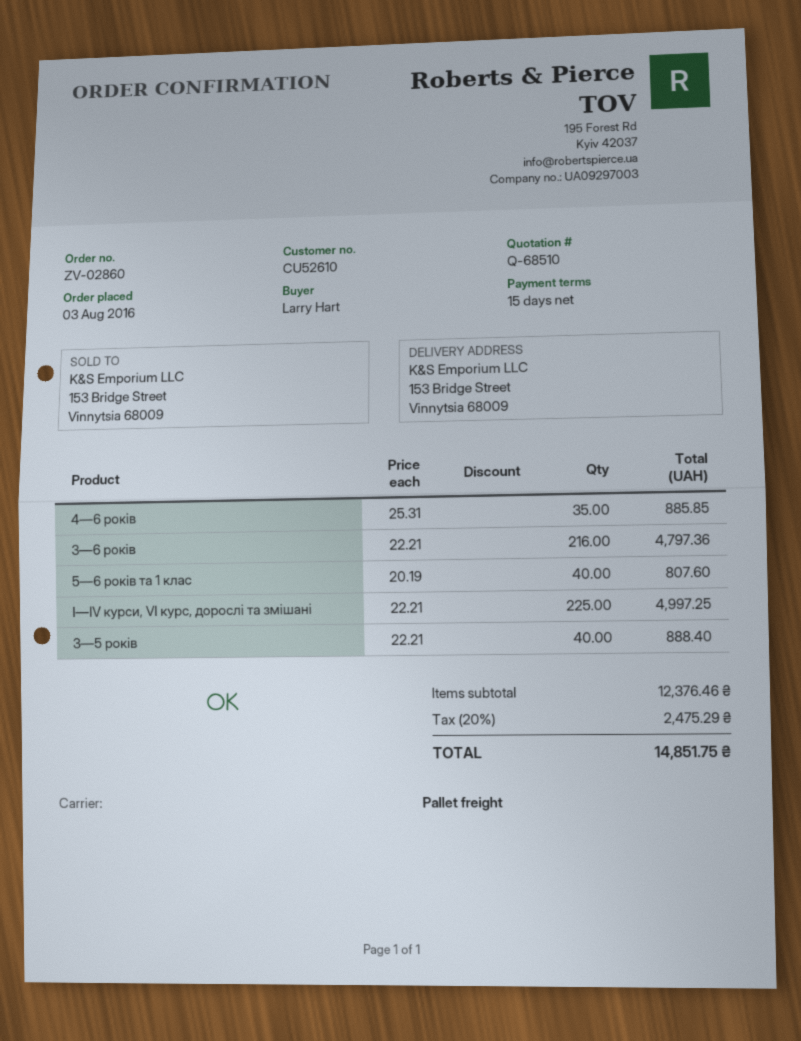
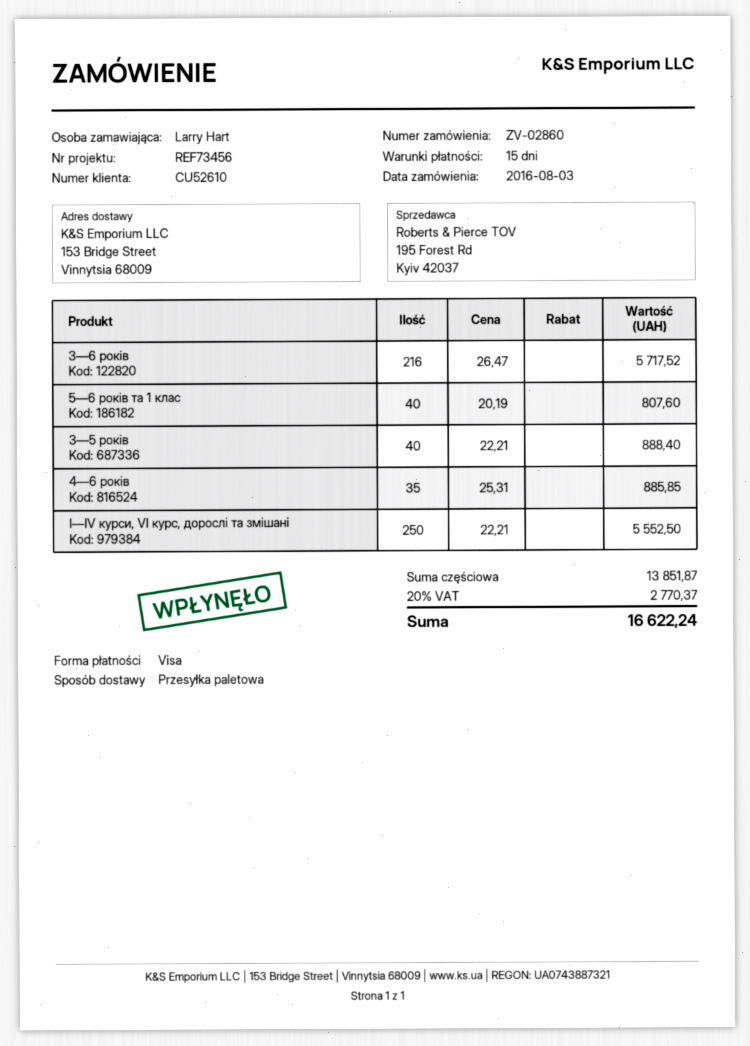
3—6 років: 216 x 22.21 = 4797.36 -> 216 x 26.47 = 5717.52
I—IV курси, VI курс, дорослі та змішані: 225 x 22.21 = 4997.25 -> 250 x 22.21 = 5552.50
subtotal: 12376.46 -> 13851.87
tax: 20% = 2475.29 -> 20% = 2770.37
total: 14851.75 -> 16622.24

